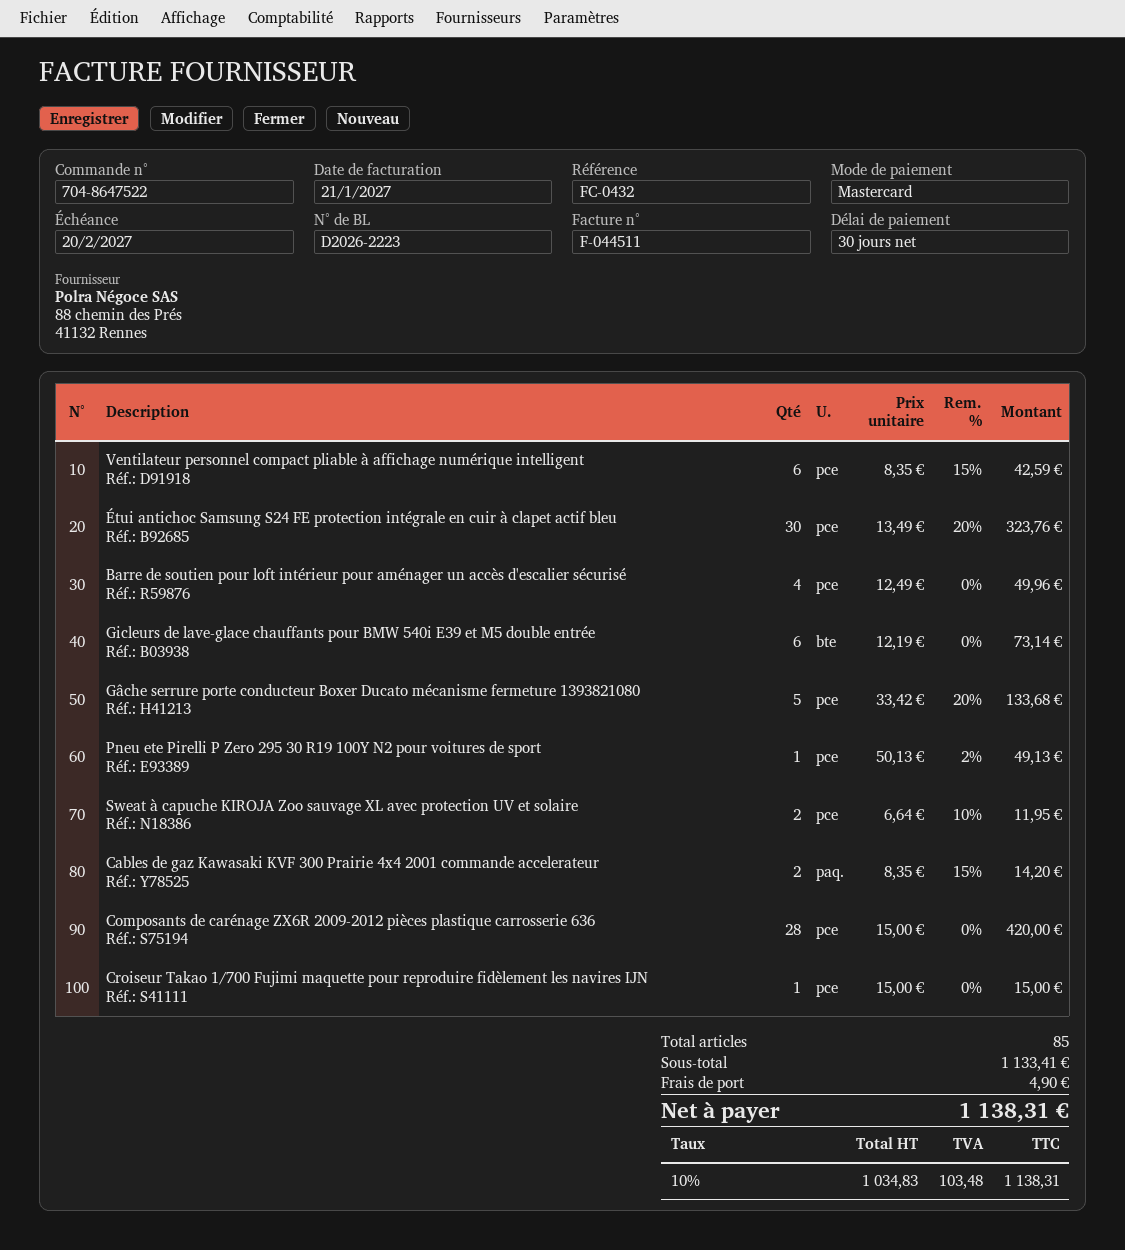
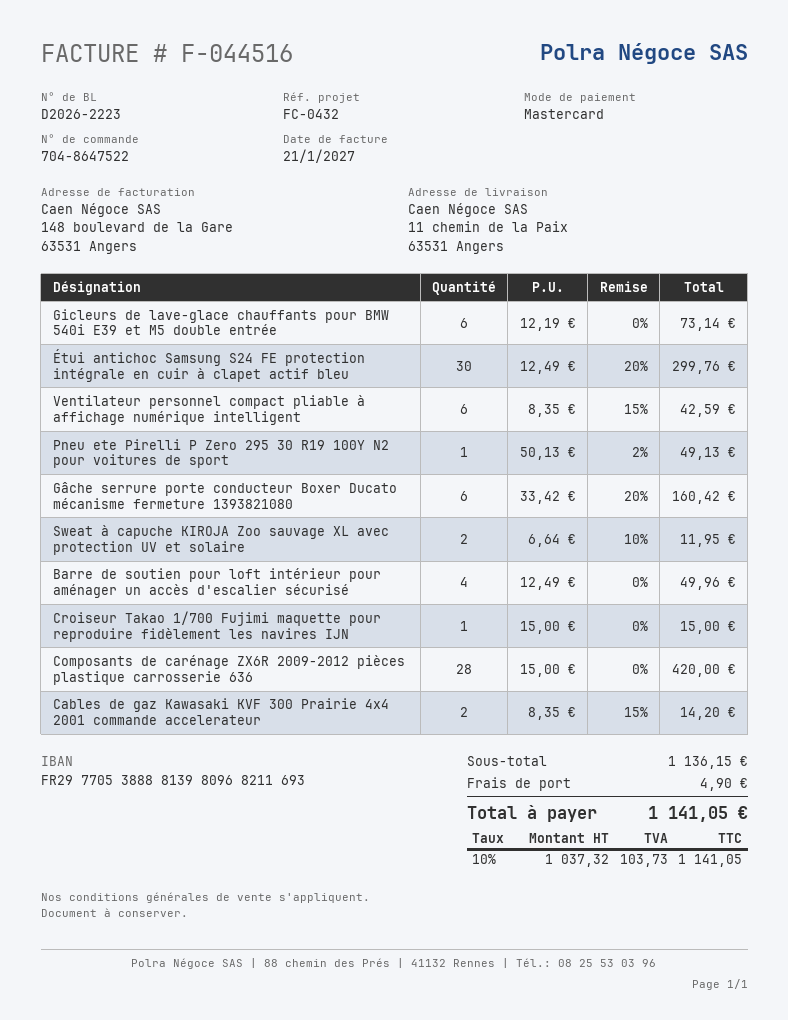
invoice number: F-044511 -> F-044516
Étui antichoc Samsung S24 FE protection intégrale en cuir à clapet actif bleu: 30 x 13.49 - 20% = 323.76 -> 30 x 12.49 - 20% = 299.76
Gâche serrure porte conducteur Boxer Ducato mécanisme fermeture 1393821080: 5 x 33.42 - 20% = 133.68 -> 6 x 33.42 - 20% = 160.42
subtotal: 1133.41 -> 1136.15
net: 1034.83 -> 1037.32
tax: 10% = 103.48 -> 10% = 103.73
total: 1138.31 -> 1141.05

